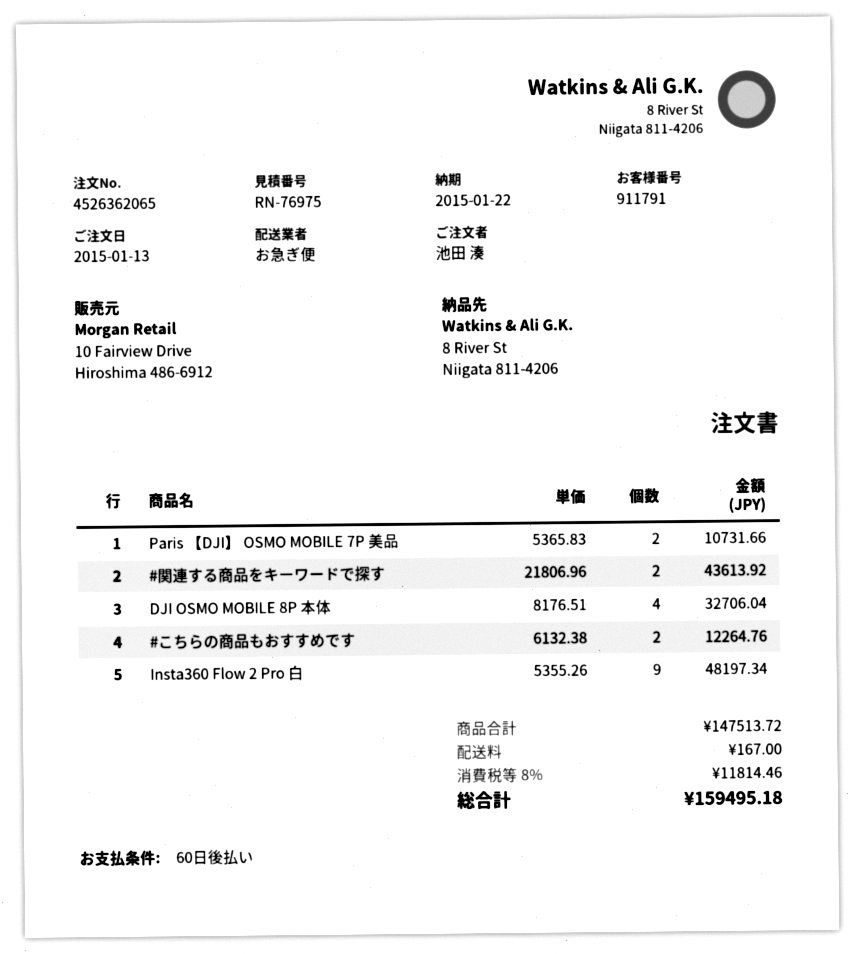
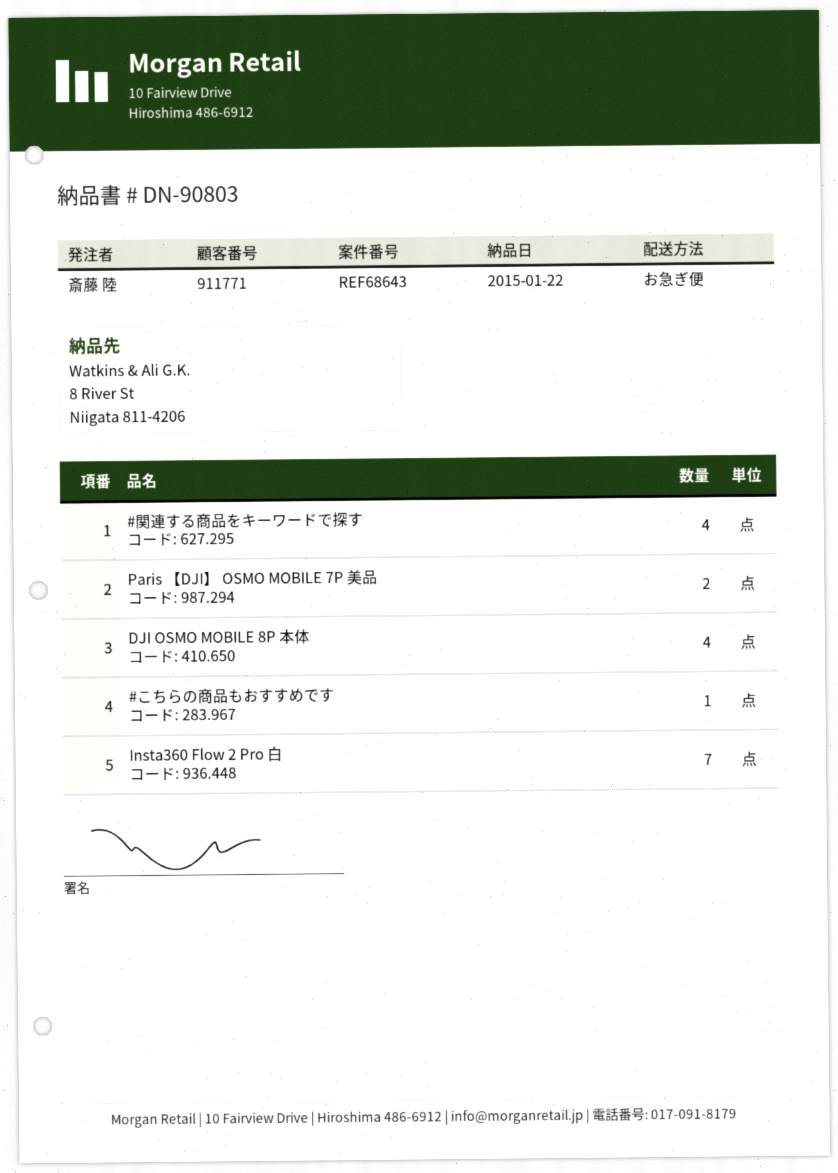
customer number: 911791 -> 911771
ordered by: 池田 湊 -> 斎藤 陸
#関連する商品をキーワードで探す: 2 -> 4
#こちらの商品もおすすめです: 2 -> 1
Insta360 Flow 2 Pro 白: 9 -> 7

